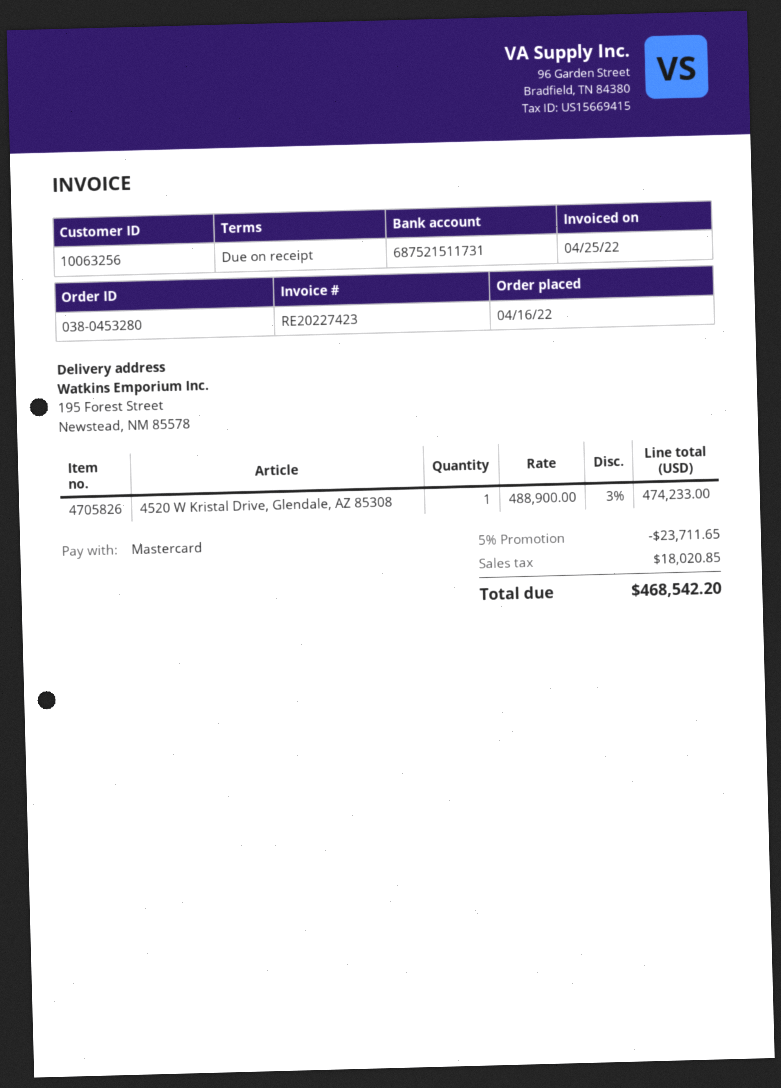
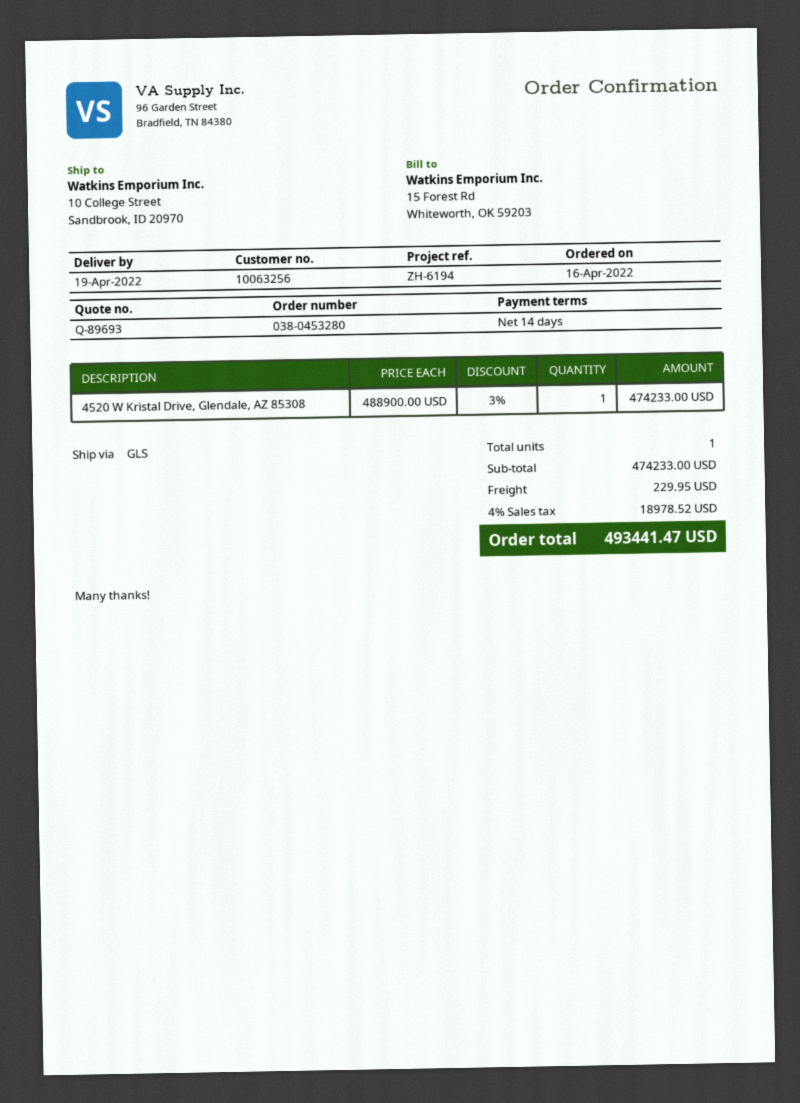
payment terms: on receipt -> 14 days
ship to: 195 Forest Street, Newstead, NM 85578 -> 10 College Street, Sandbrook, ID 20970
discount: 5% = 23711.65 -> none
shipping: none -> 229.95
tax: 18020.85 -> 18978.52
total: 468542.20 -> 493441.47

